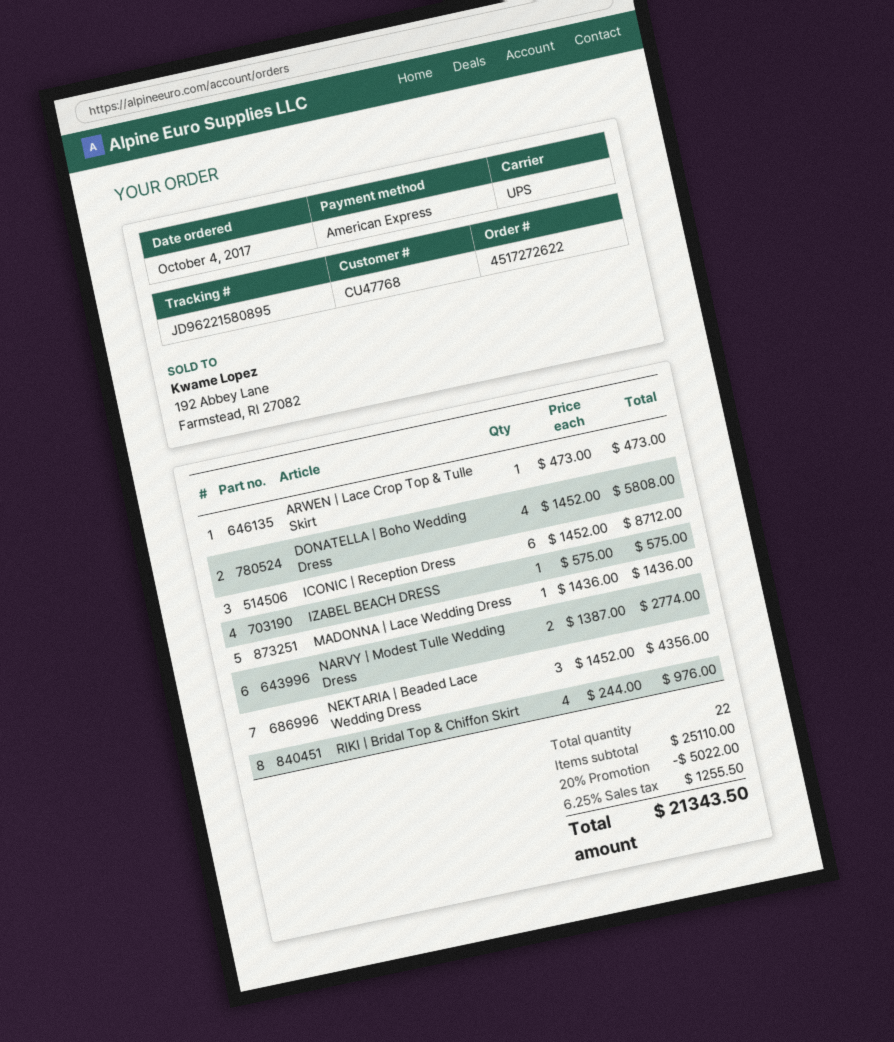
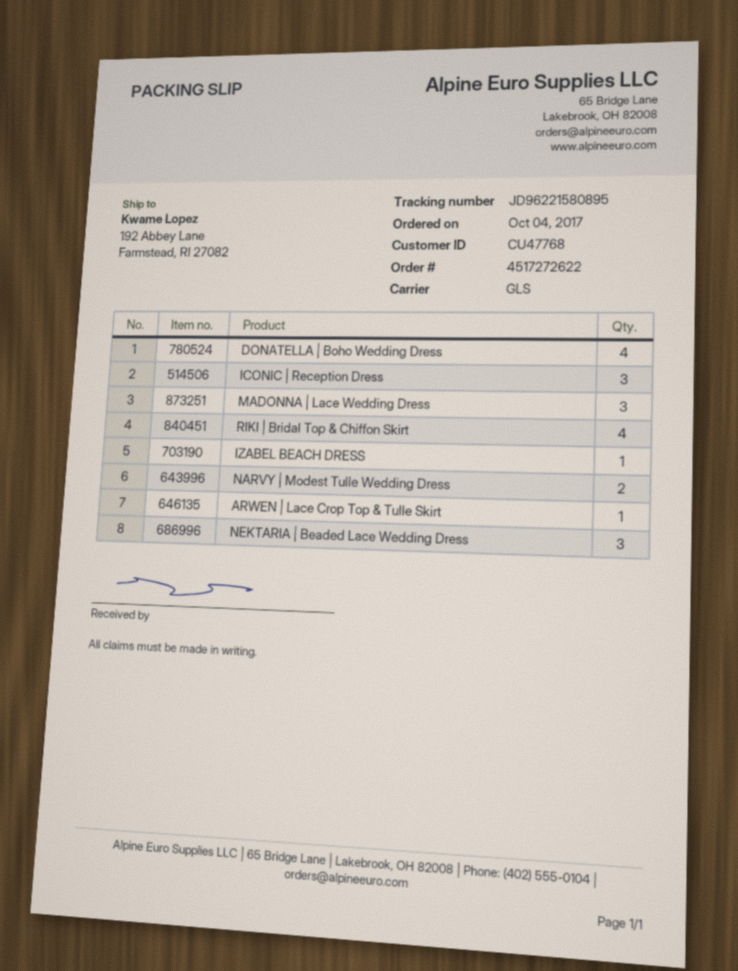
shipping method: UPS -> GLS
ICONIC | Reception Dress: 6 -> 3
MADONNA | Lace Wedding Dress: 1 -> 3

